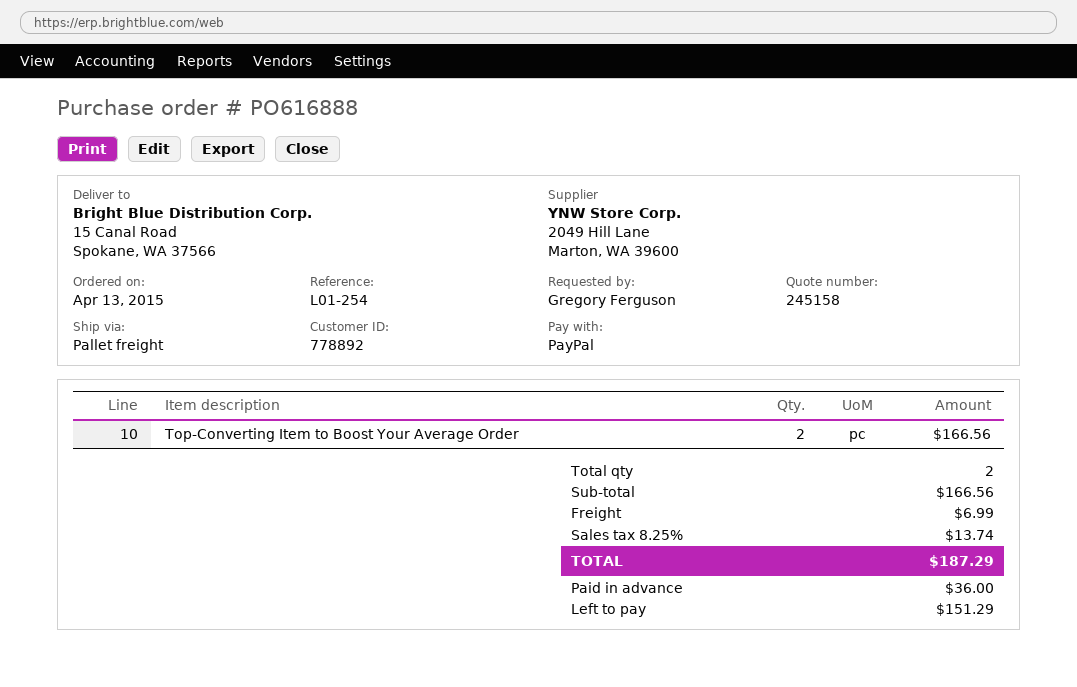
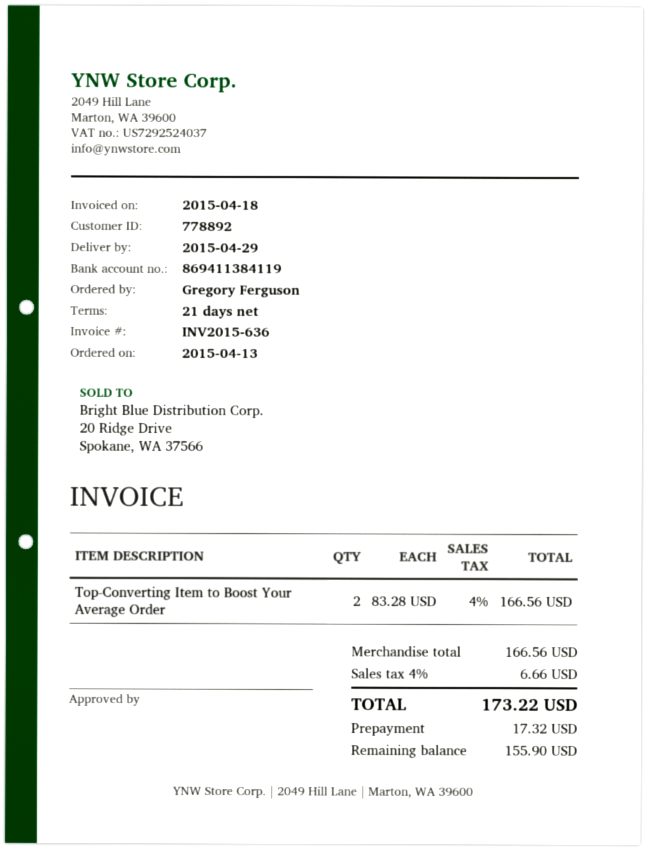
shipping: 6.99 -> none
tax: 8.25% = 13.74 -> 4% = 6.66
total: 187.29 -> 173.22
deposit: 36.00 -> 17.32
balance: 151.29 -> 155.90

